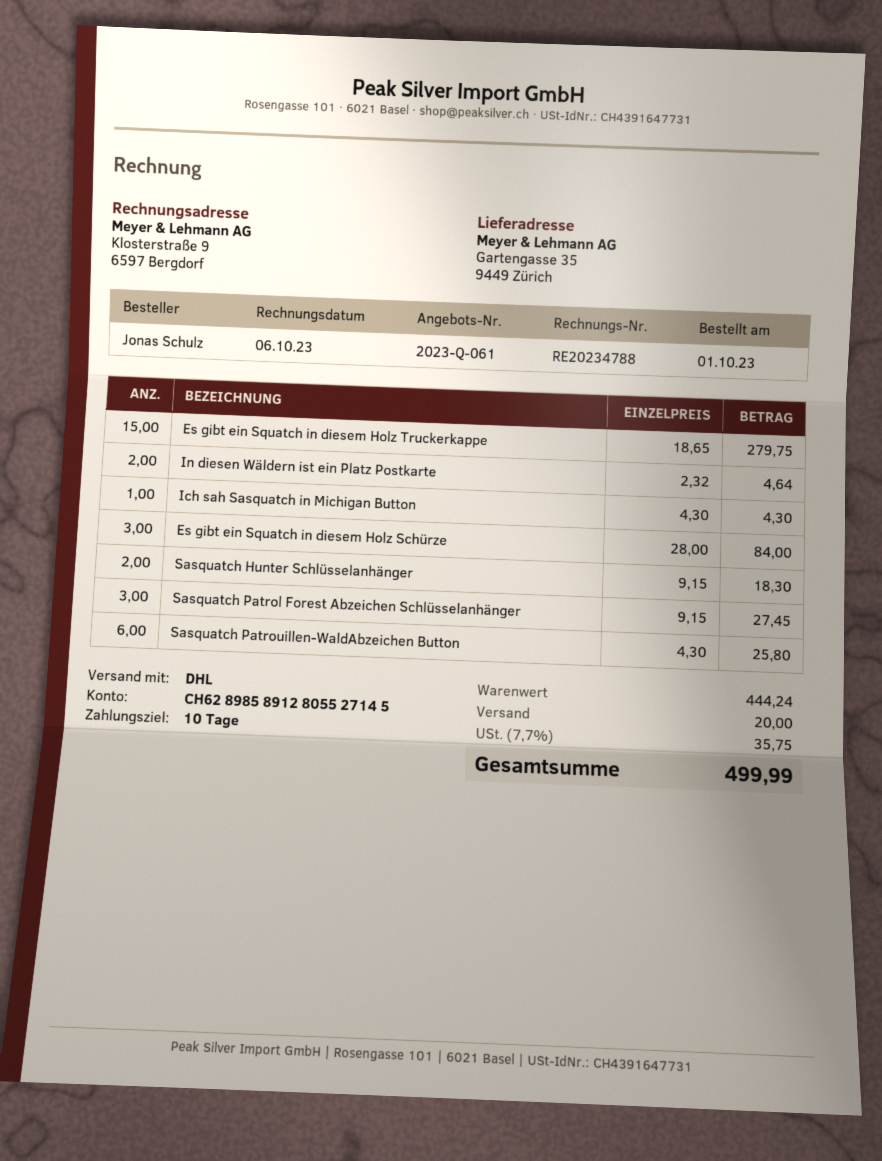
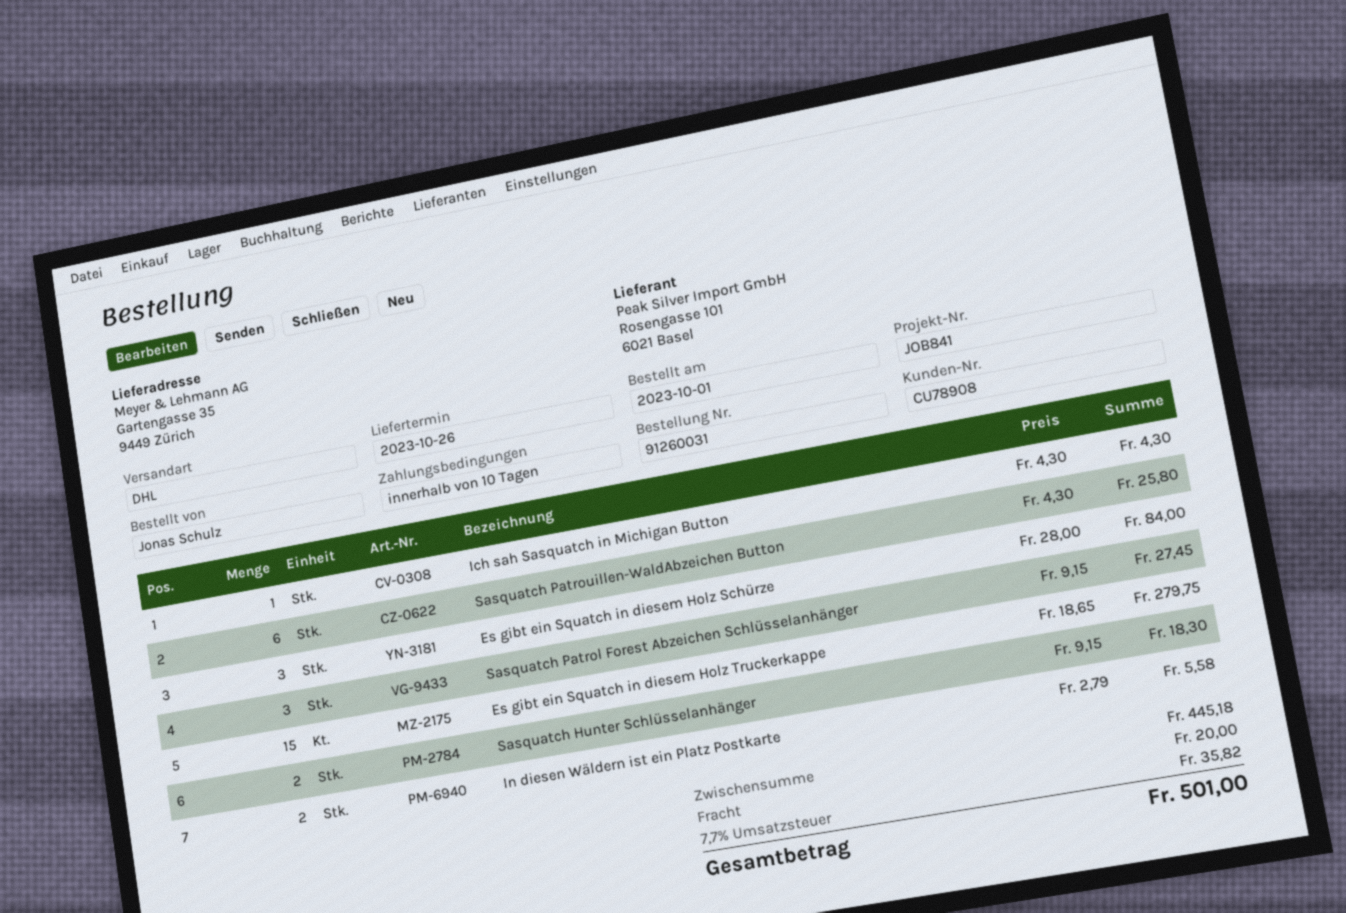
In diesen Wäldern ist ein Platz Postkarte: 2 x 2.32 = 4.64 -> 2 x 2.79 = 5.58
subtotal: 444.24 -> 445.18
tax: 7.7% = 35.75 -> 7.7% = 35.82
total: 499.99 -> 501.00

